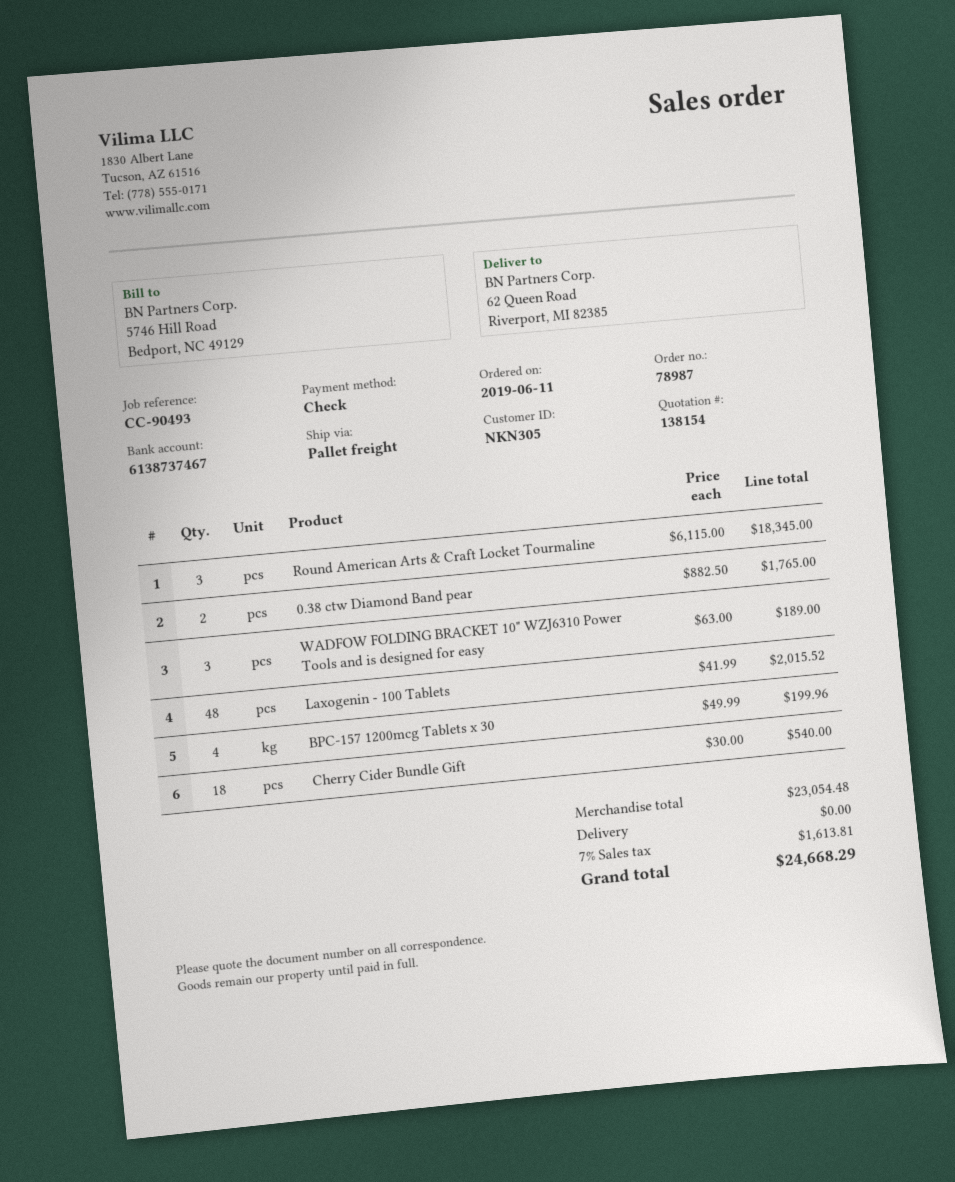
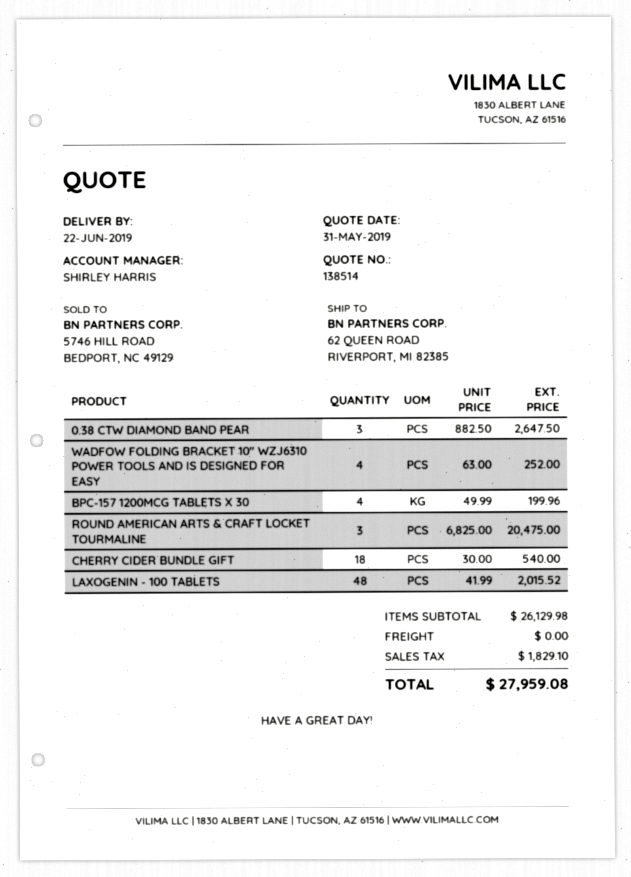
quote number: 138154 -> 138514
Round American Arts & Craft Locket Tourmaline: 3 x 6115.00 = 18345.00 -> 3 x 6825.00 = 20475.00
0.38 ctw Diamond Band pear: 2 x 882.50 = 1765.00 -> 3 x 882.50 = 2647.50
WADFOW FOLDING BRACKET 10" WZJ6310 Power Tools and is designed for easy: 3 x 63.00 = 189.00 -> 4 x 63.00 = 252.00
subtotal: 23054.48 -> 26129.98
tax: 1613.81 -> 1829.10
total: 24668.29 -> 27959.08

